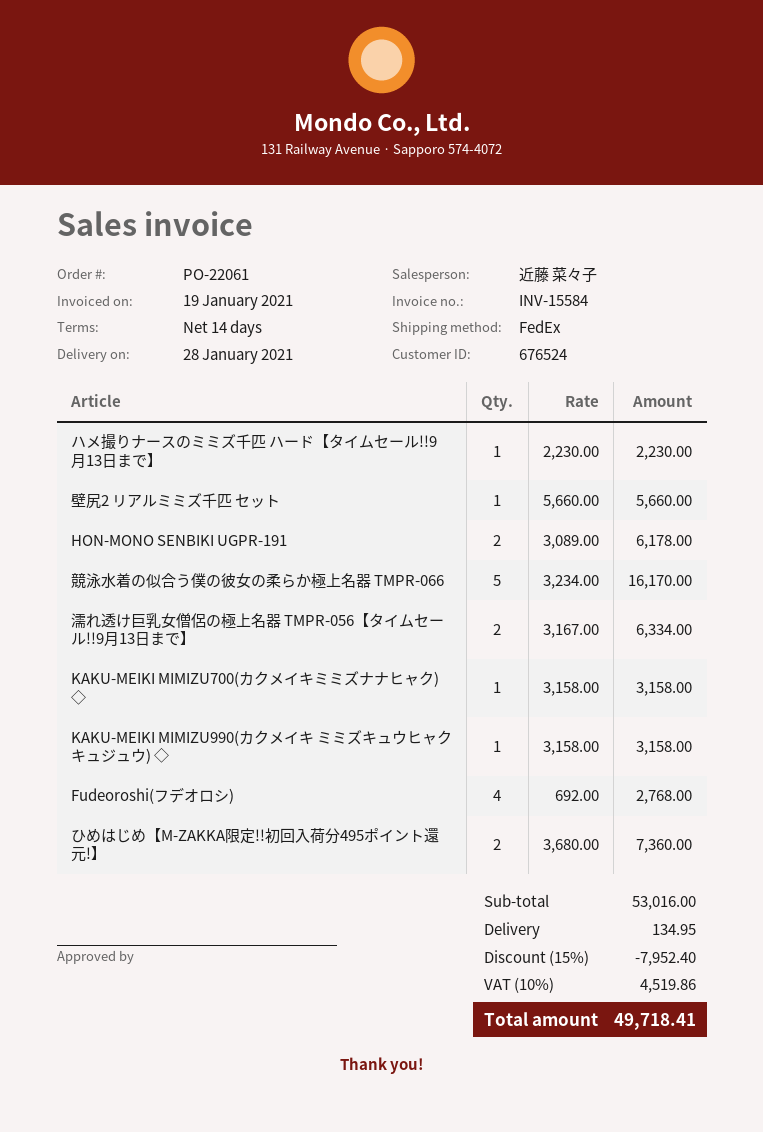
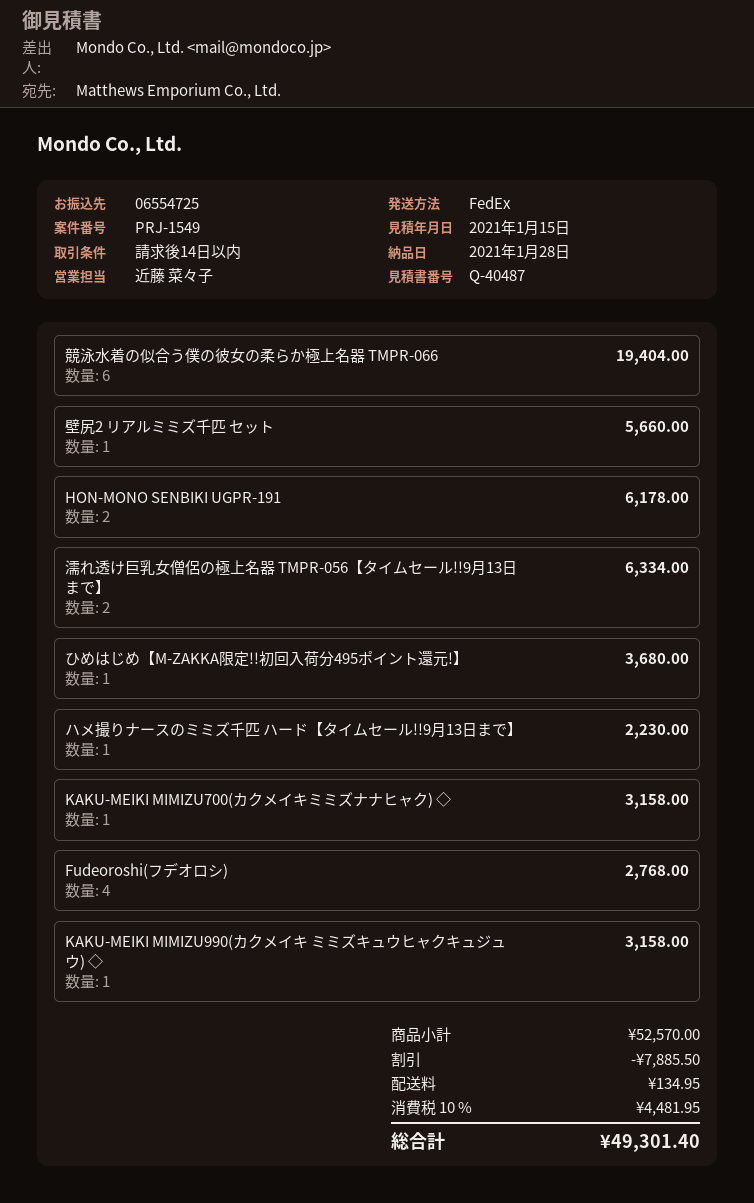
競泳水着の似合う僕の彼女の柔らか極上名器 TMPR-066: 5 for 16170.00 -> 6 for 19404.00
ひめはじめ【M-ZAKKA限定!!初回入荷分495ポイント還元!】: 2 for 7360.00 -> 1 for 3680.00
subtotal: 53016.00 -> 52570.00
discount: 7952.40 -> 7885.50
tax: 10% = 4519.86 -> 10% = 4481.95
total: 49718.41 -> 49301.40

